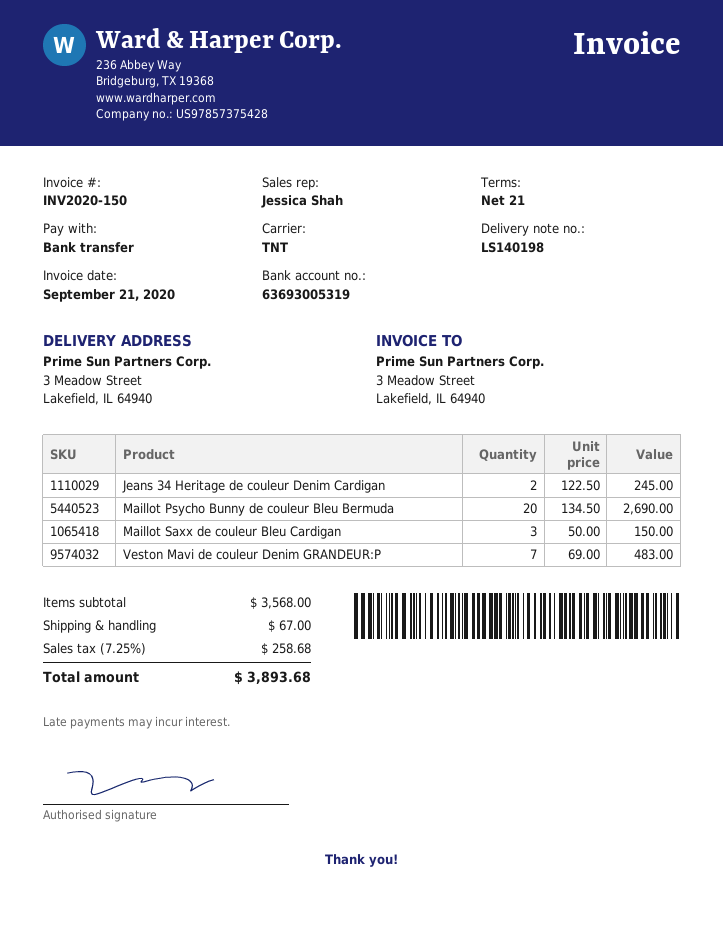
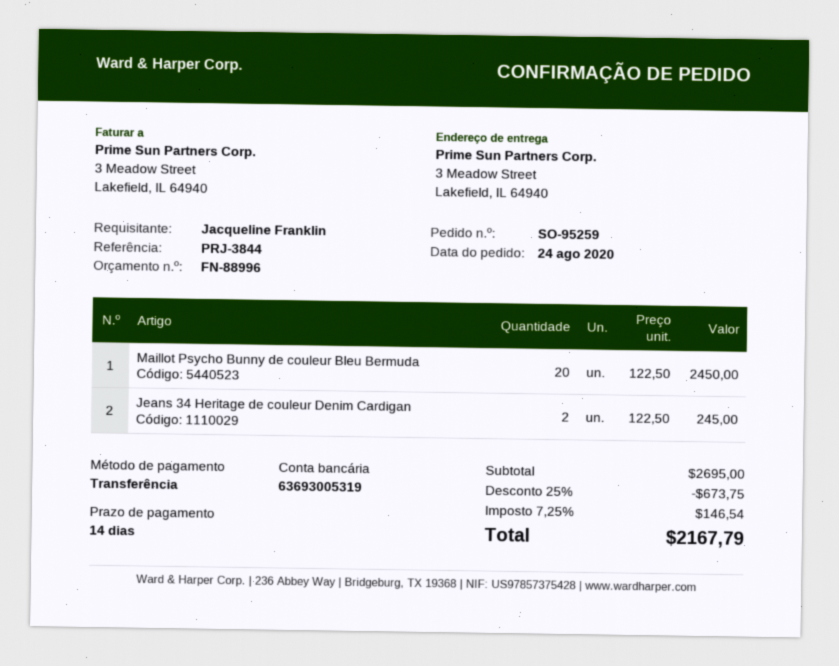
payment terms: 21 days -> 14 days
Maillot Psycho Bunny de couleur Bleu Bermuda: 20 x 134.50 = 2690.00 -> 20 x 122.50 = 2450.00
Maillot Saxx de couleur Bleu Cardigan: 3 x 50.00 = 150.00 -> none
Veston Mavi de couleur Denim GRANDEUR:P: 7 x 69.00 = 483.00 -> none
subtotal: 3568.00 -> 2695.00
discount: none -> 25% = 673.75
shipping: 67.00 -> none
tax: 7.25% = 258.68 -> 7.25% = 146.54
total: 3893.68 -> 2167.79

